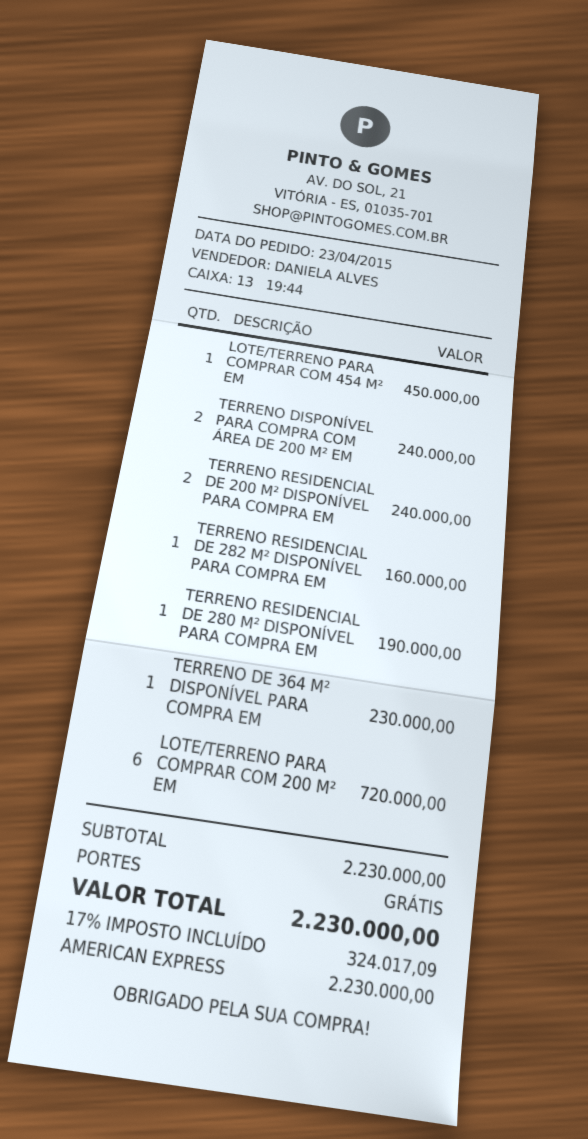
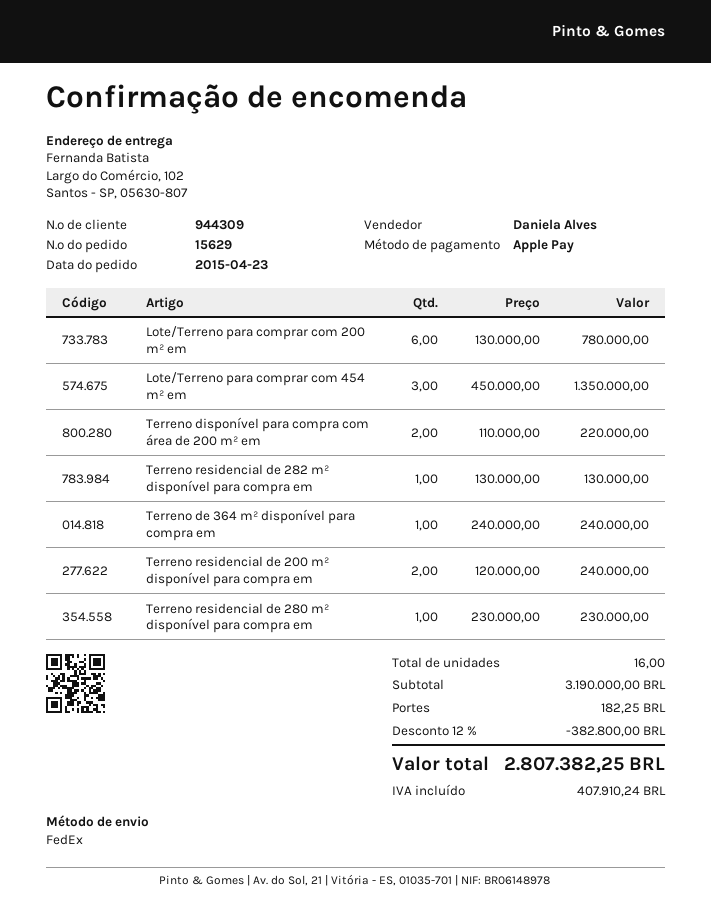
payment method: American Express -> Apple Pay
LOTE/TERRENO PARA COMPRAR COM 454 M² EM: 1 for 450000.00 -> 3 for 1350000.00
TERRENO DISPONÍVEL PARA COMPRA COM ÁREA DE 200 M² EM: 2 for 240000.00 -> 2 for 220000.00
TERRENO RESIDENCIAL DE 282 M² DISPONÍVEL PARA COMPRA EM: 1 for 160000.00 -> 1 for 130000.00
TERRENO RESIDENCIAL DE 280 M² DISPONÍVEL PARA COMPRA EM: 1 for 190000.00 -> 1 for 230000.00
TERRENO DE 364 M² DISPONÍVEL PARA COMPRA EM: 1 for 230000.00 -> 1 for 240000.00
LOTE/TERRENO PARA COMPRAR COM 200 M² EM: 6 for 720000.00 -> 6 for 780000.00
subtotal: 2230000.00 -> 3190000.00
discount: none -> 12% = 382800.00
shipping: 0.00 -> 182.25
tax: 324017.09 -> 407910.24
total: 2230000.00 -> 2807382.25

